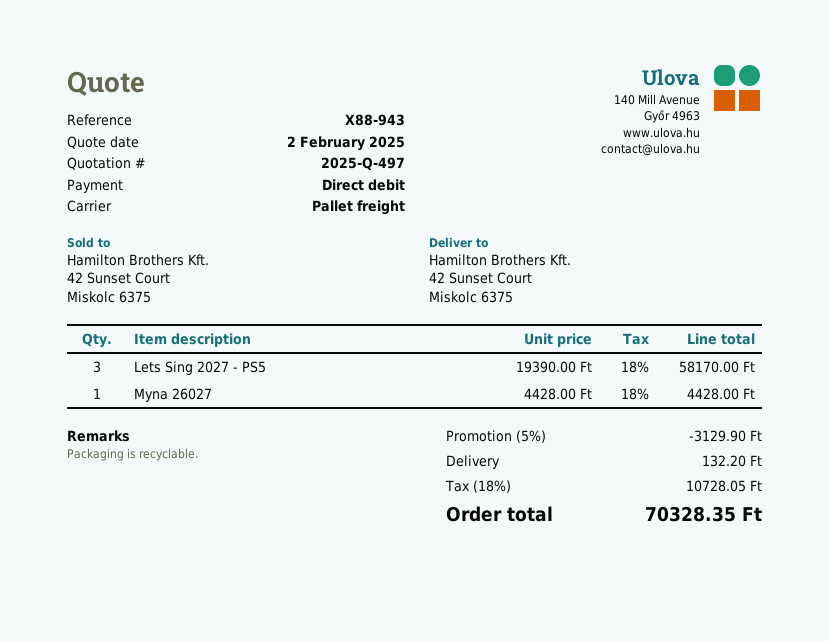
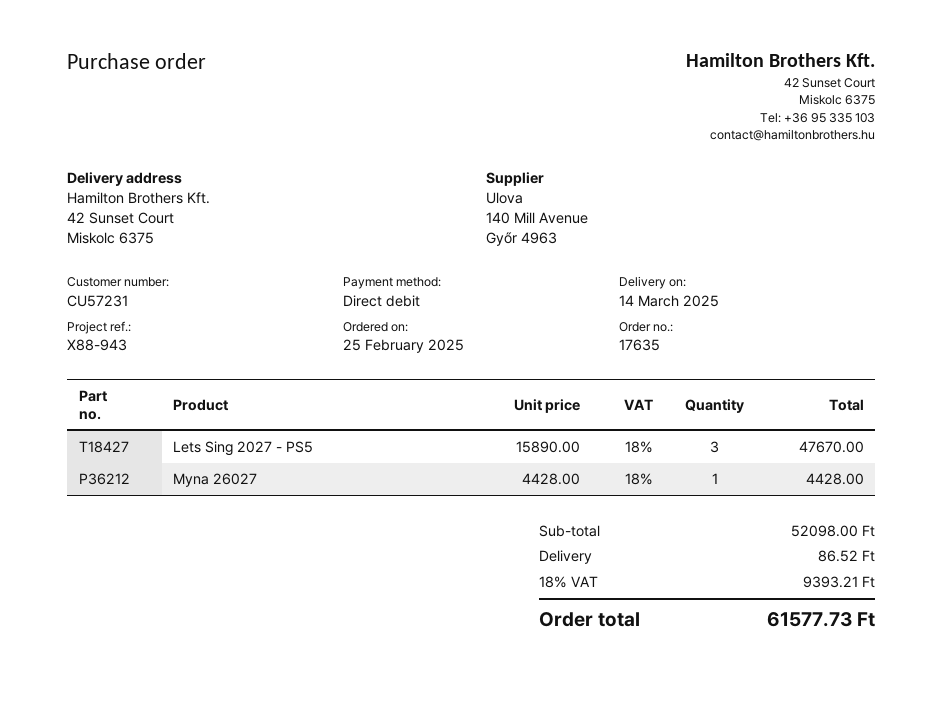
Lets Sing 2027 - PS5: 3 x 19390.00 = 58170.00 -> 3 x 15890.00 = 47670.00
discount: 5% = 3129.90 -> none
shipping: 132.20 -> 86.52
tax: 18% = 10728.05 -> 18% = 9393.21
total: 70328.35 -> 61577.73

